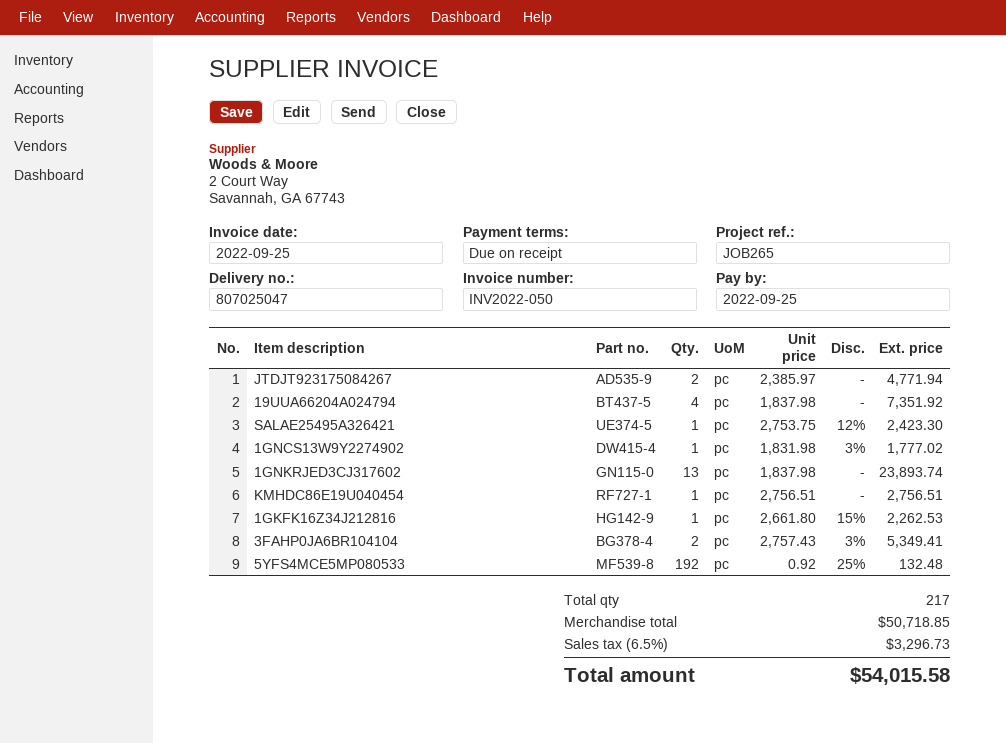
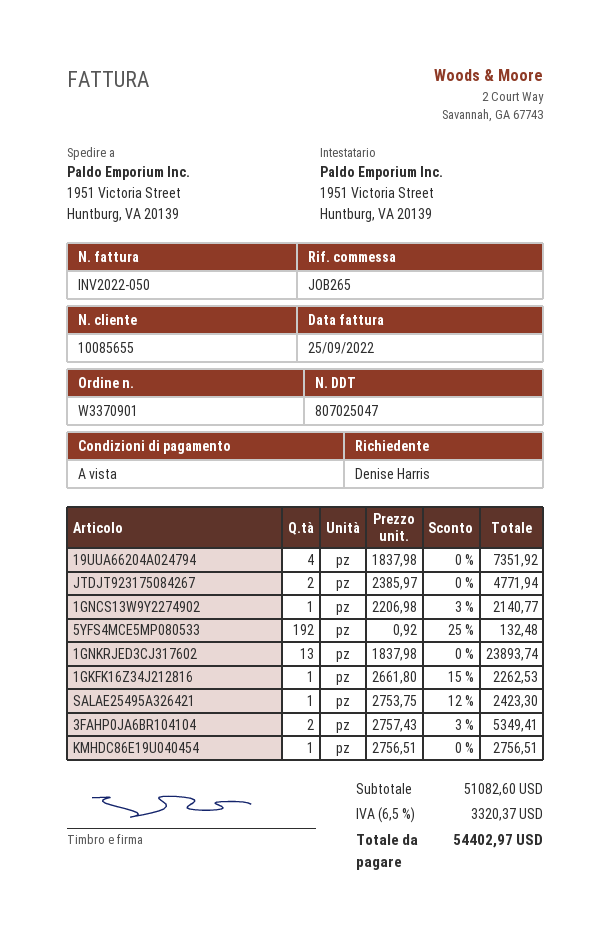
1GNCS13W9Y2274902: 1 x 1831.98 - 3% = 1777.02 -> 1 x 2206.98 - 3% = 2140.77
subtotal: 50718.85 -> 51082.60
tax: 6.5% = 3296.73 -> 6.5% = 3320.37
total: 54015.58 -> 54402.97

